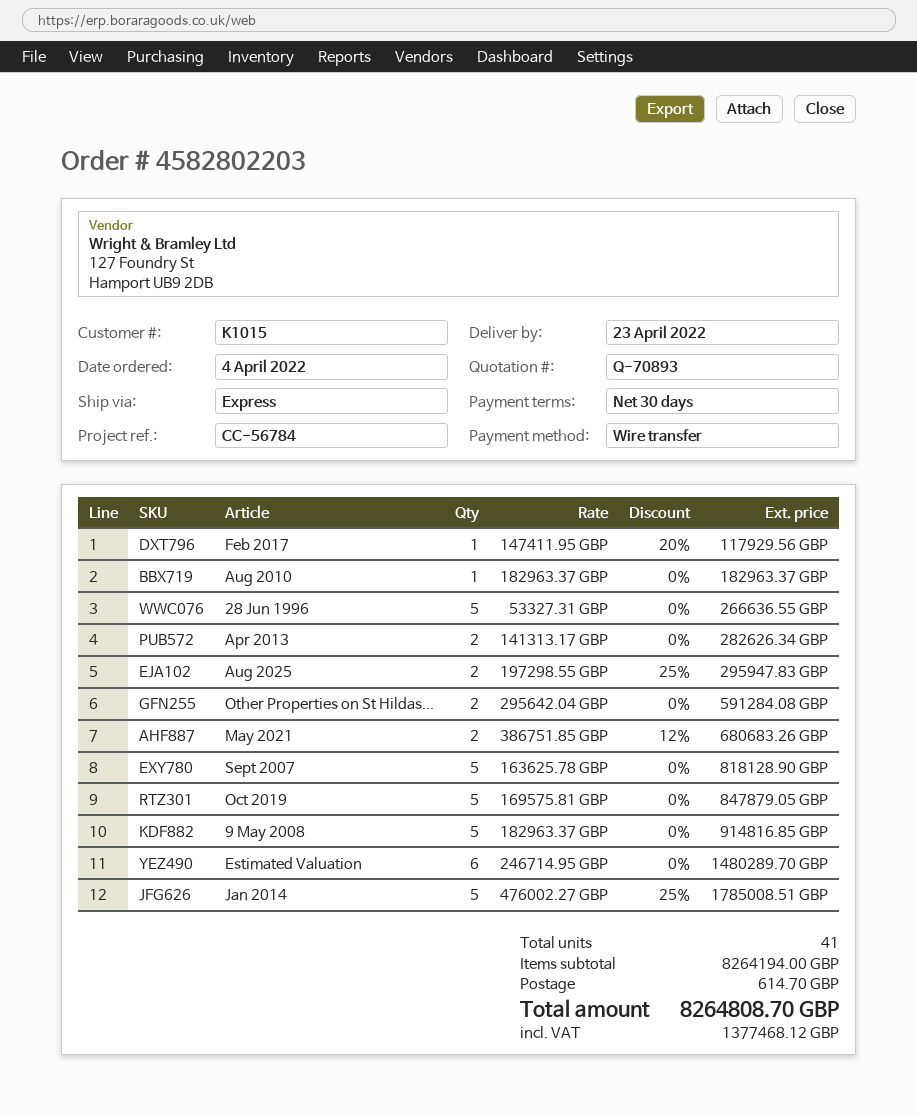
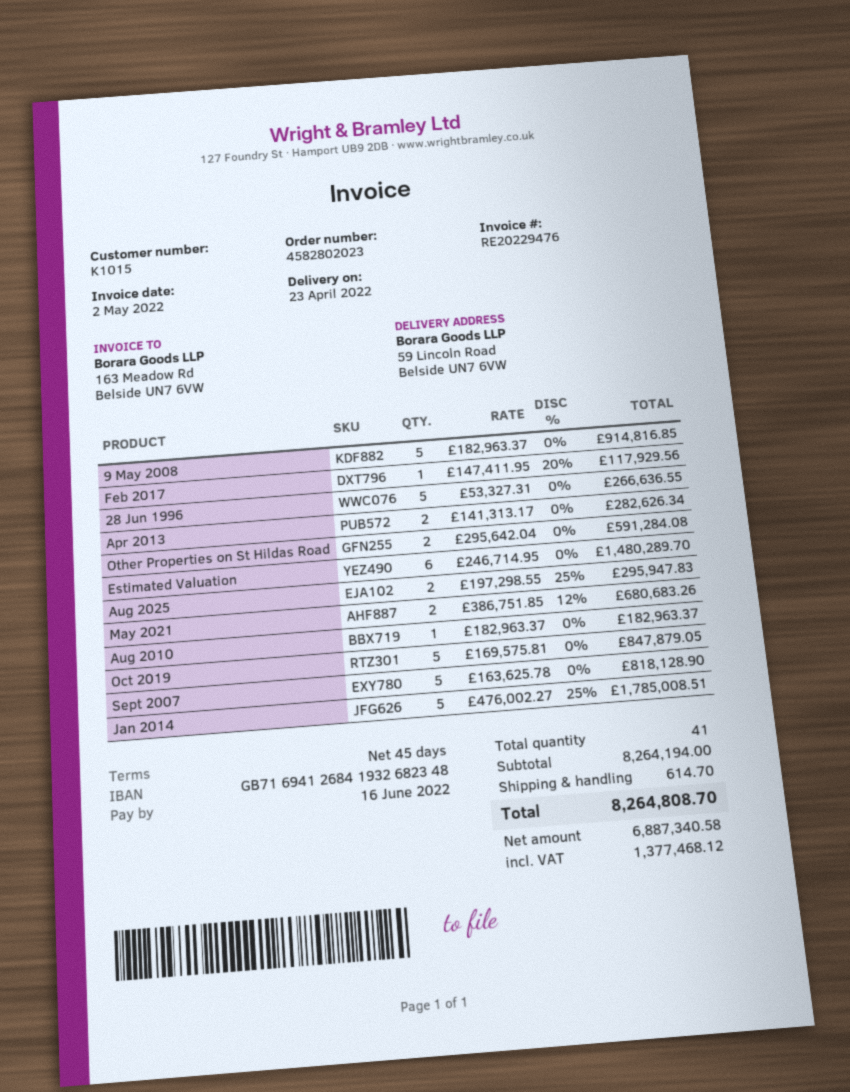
order number: 4582802203 -> 4582802023
payment terms: 30 days -> 45 days

